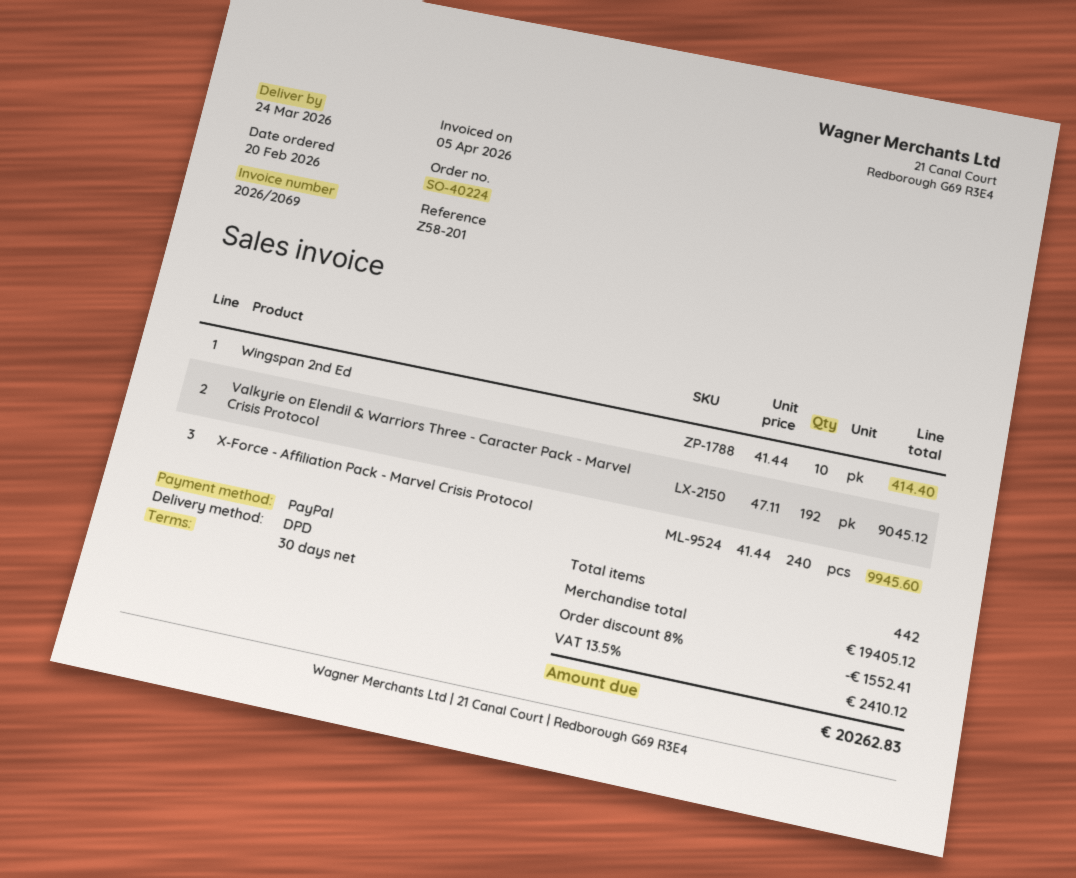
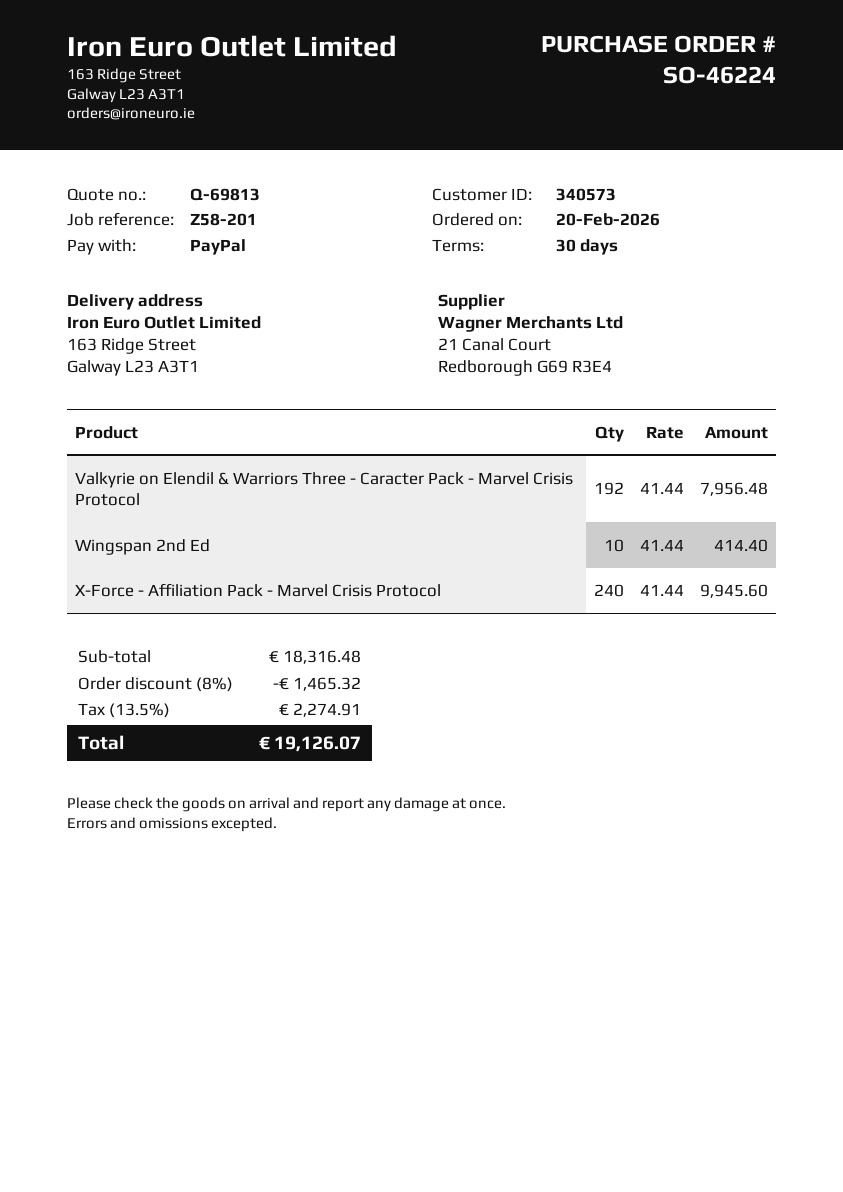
order number: SO-40224 -> SO-46224
Valkyrie on Elendil & Warriors Three - Caracter Pack - Marvel Crisis Protocol: 192 x 47.11 = 9045.12 -> 192 x 41.44 = 7956.48
subtotal: 19405.12 -> 18316.48
discount: 8% = 1552.41 -> 8% = 1465.32
tax: 13.5% = 2410.12 -> 13.5% = 2274.91
total: 20262.83 -> 19126.07

